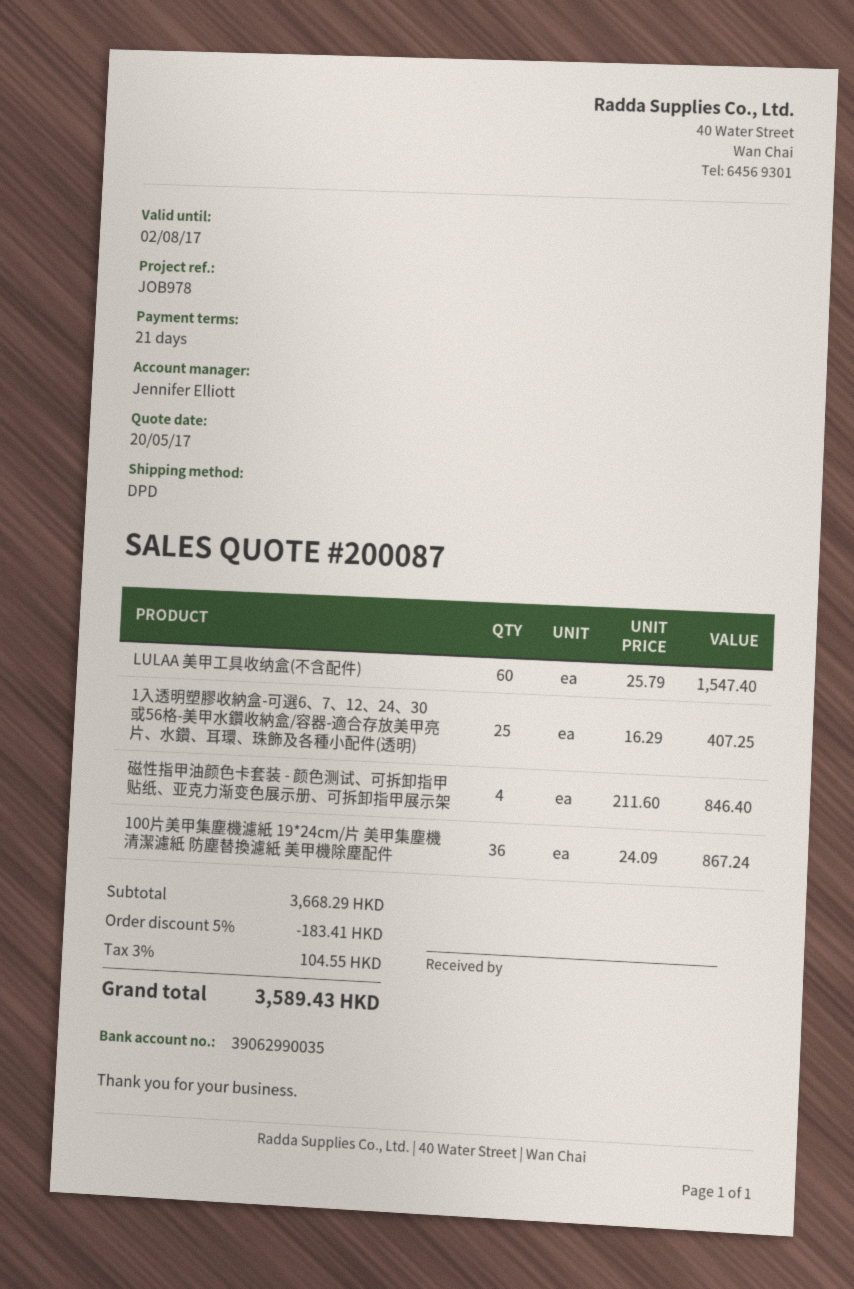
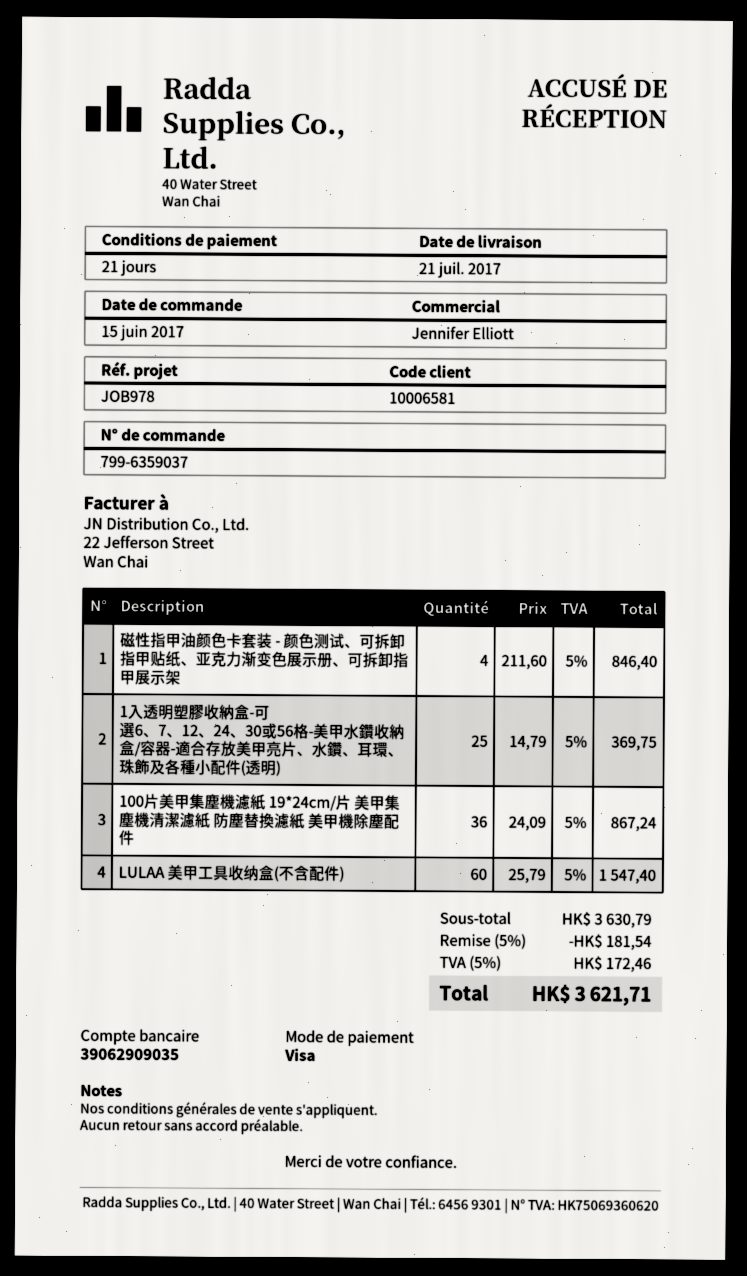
bank account: 39062990035 -> 39062909035
1入透明塑膠收納盒-可選6、7、12、24、30或56格-美甲水鑽收納盒/容器-適合存放美甲亮片、水鑽、耳環、珠飾及各種小配件(透明): 25 x 16.29 = 407.25 -> 25 x 14.79 = 369.75
subtotal: 3668.29 -> 3630.79
discount: 5% = 183.41 -> 5% = 181.54
tax: 3% = 104.55 -> 5% = 172.46
total: 3589.43 -> 3621.71

